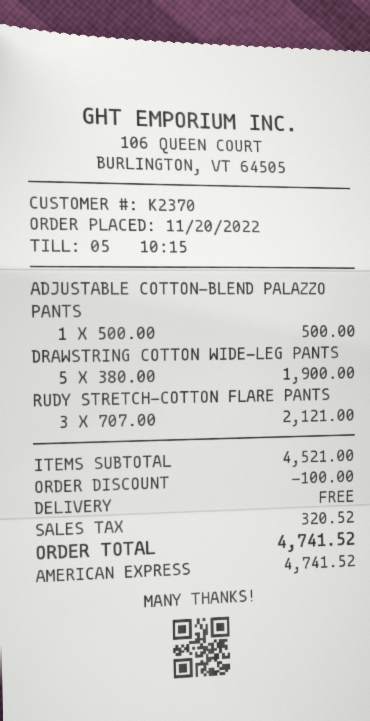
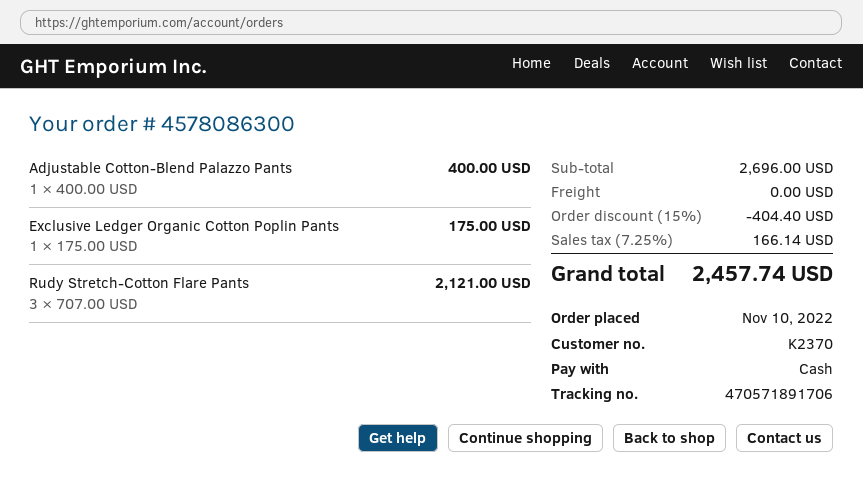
order date: 2022-11-20 -> 2022-11-10
payment method: American Express -> cash
ADJUSTABLE COTTON-BLEND PALAZZO PANTS: 1 x 500.00 = 500.00 -> 1 x 400.00 = 400.00
DRAWSTRING COTTON WIDE-LEG PANTS: 5 x 380.00 = 1900.00 -> none
Exclusive Ledger Organic Cotton Poplin Pants: none -> 1 x 175.00 = 175.00
subtotal: 4521.00 -> 2696.00
discount: 100.00 -> 404.40
tax: 320.52 -> 166.14
total: 4741.52 -> 2457.74

